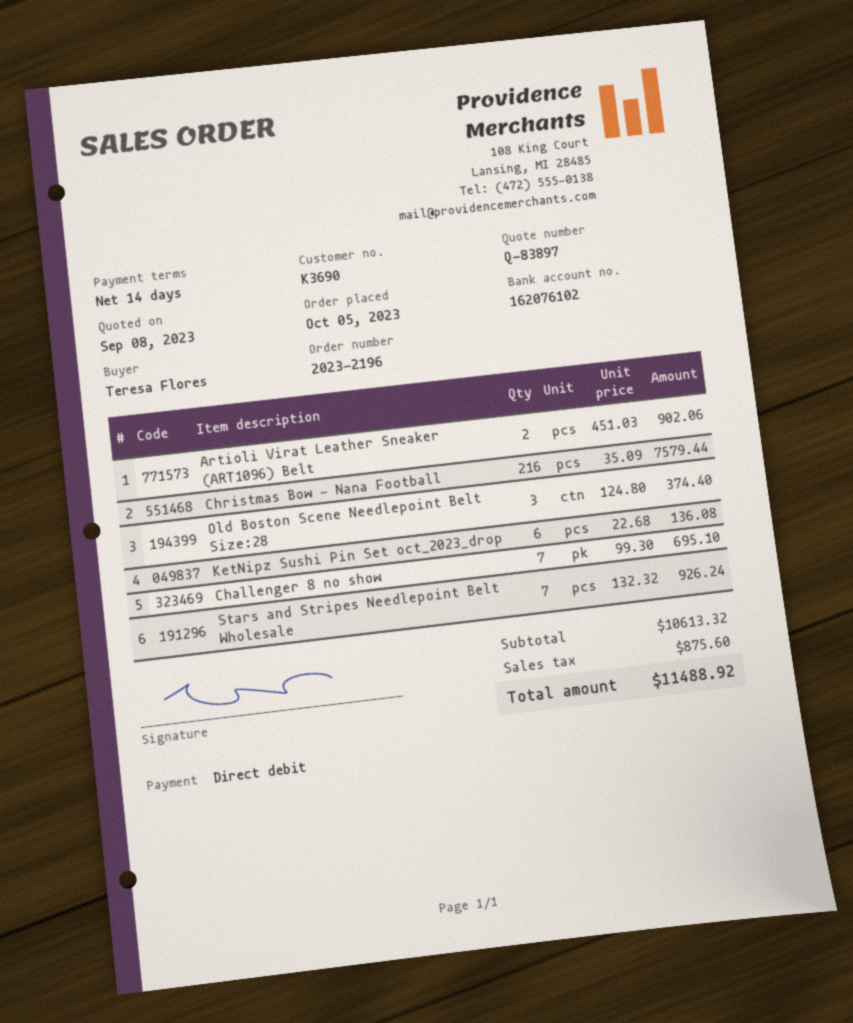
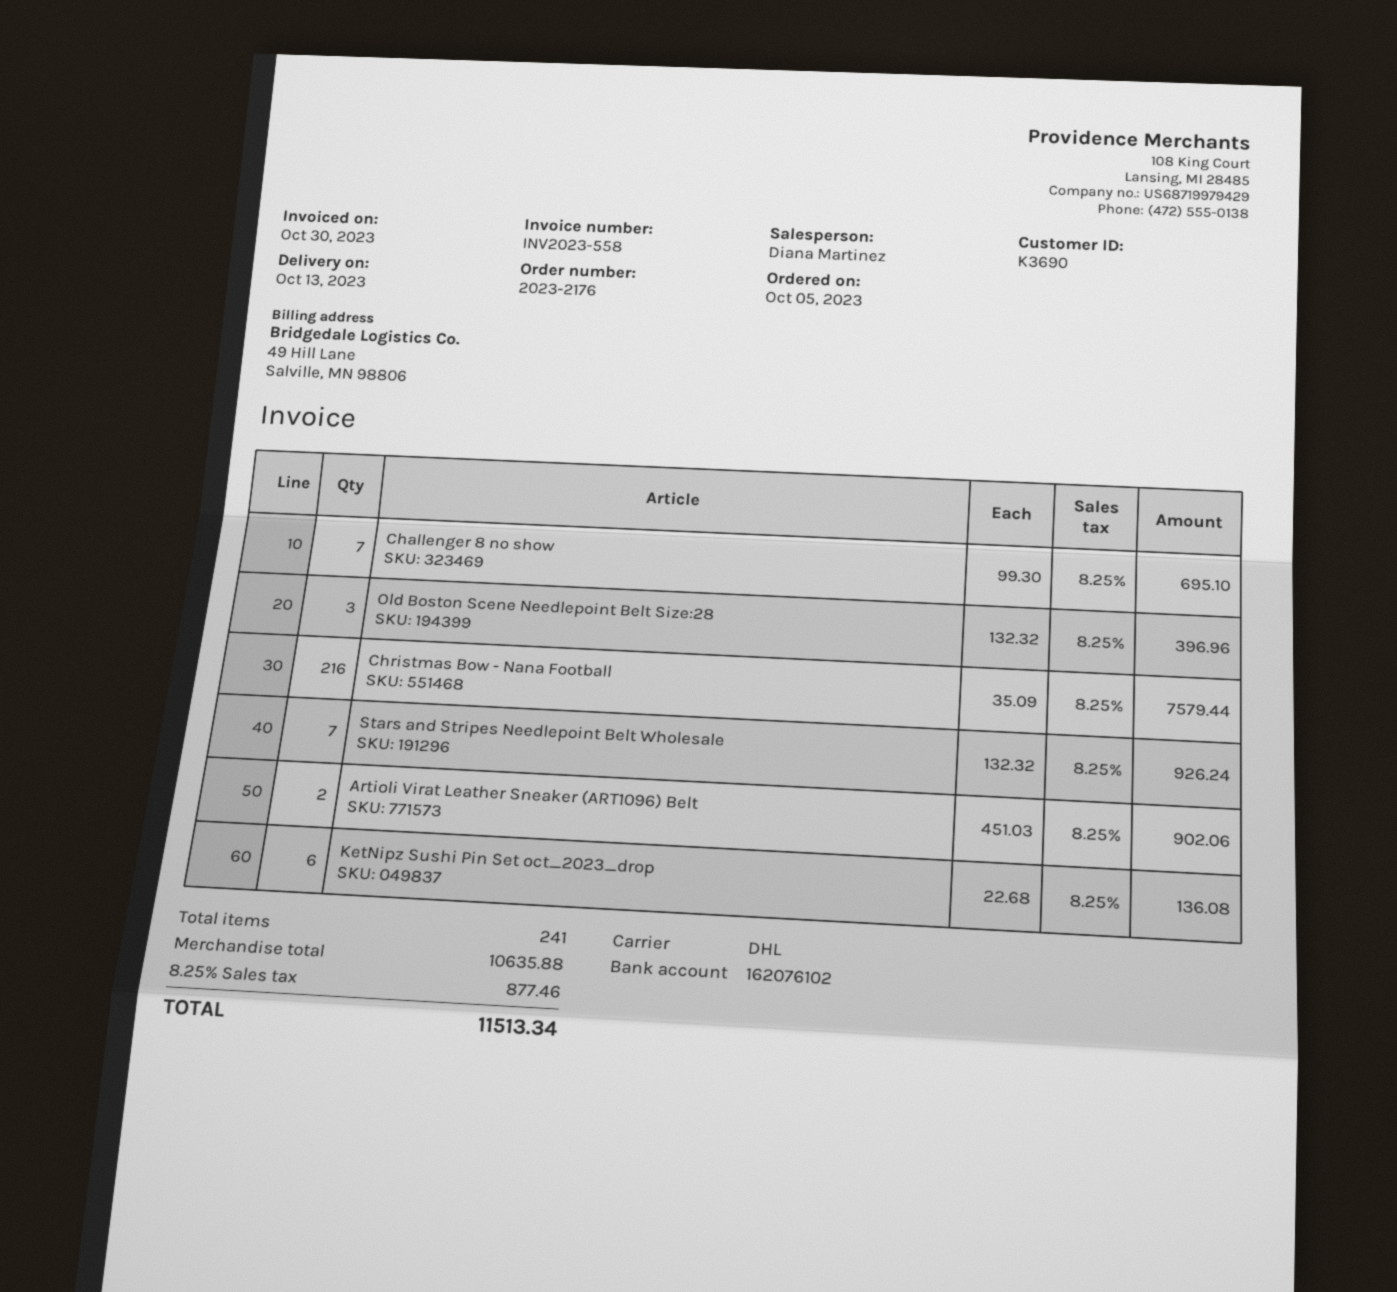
order number: 2023-2196 -> 2023-2176
Old Boston Scene Needlepoint Belt Size:28: 3 x 124.80 = 374.40 -> 3 x 132.32 = 396.96
subtotal: 10613.32 -> 10635.88
tax: 875.60 -> 877.46
total: 11488.92 -> 11513.34

